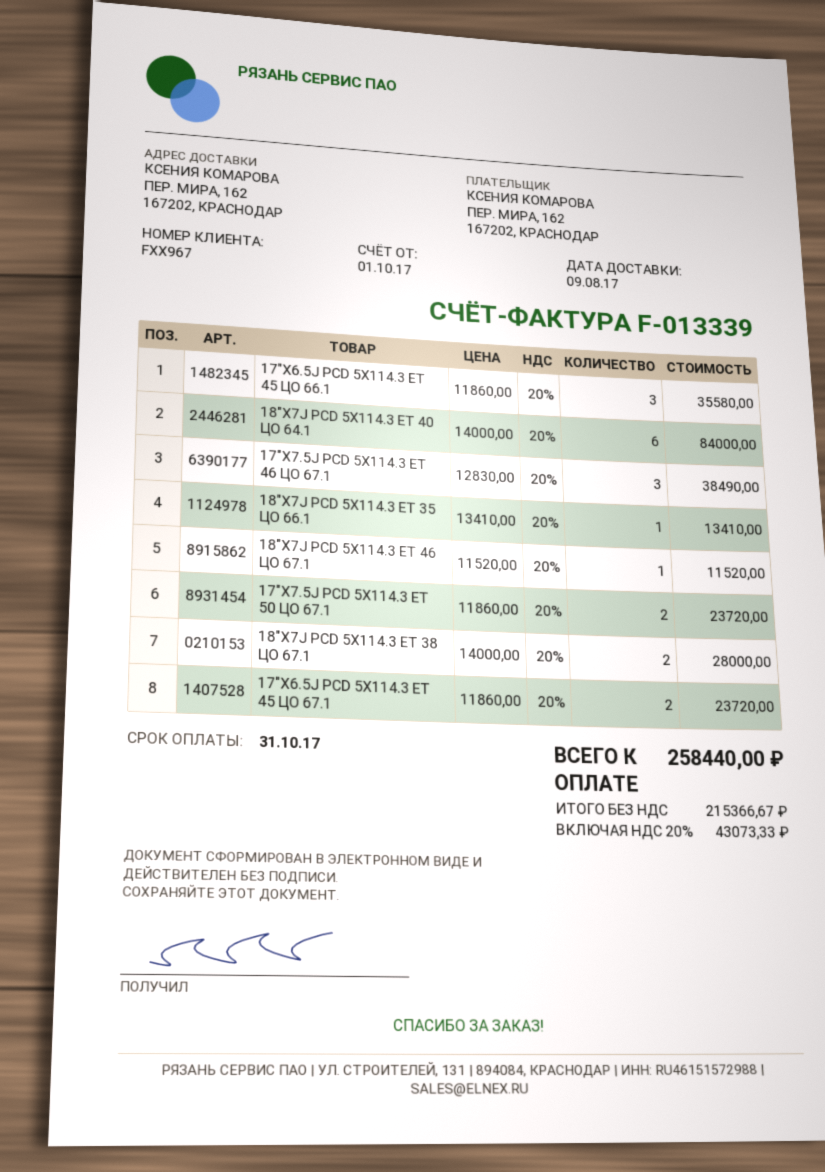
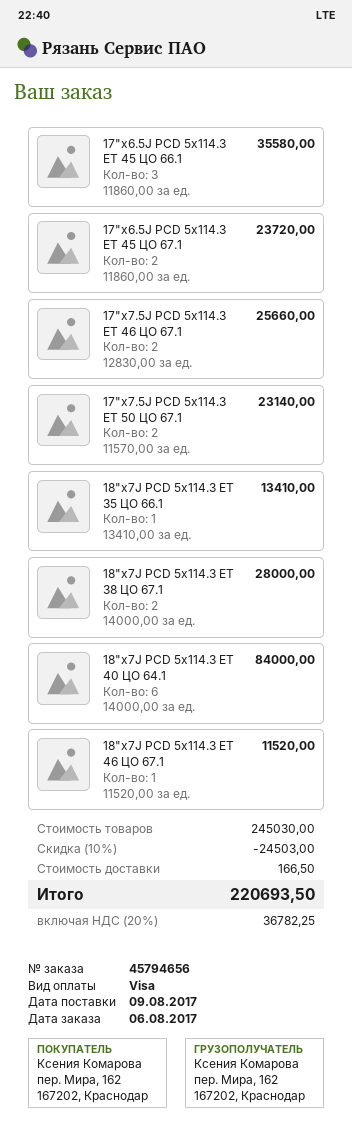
17"X7.5J PCD 5X114.3 ЕТ 46 ЦО 67.1: 3 x 12830.00 = 38490.00 -> 2 x 12830.00 = 25660.00
17"X7.5J PCD 5X114.3 ЕТ 50 ЦО 67.1: 2 x 11860.00 = 23720.00 -> 2 x 11570.00 = 23140.00
discount: none -> 10% = 24503.00
shipping: none -> 166.50
tax: 20% = 43073.33 -> 20% = 36782.25
total: 258440.00 -> 220693.50

